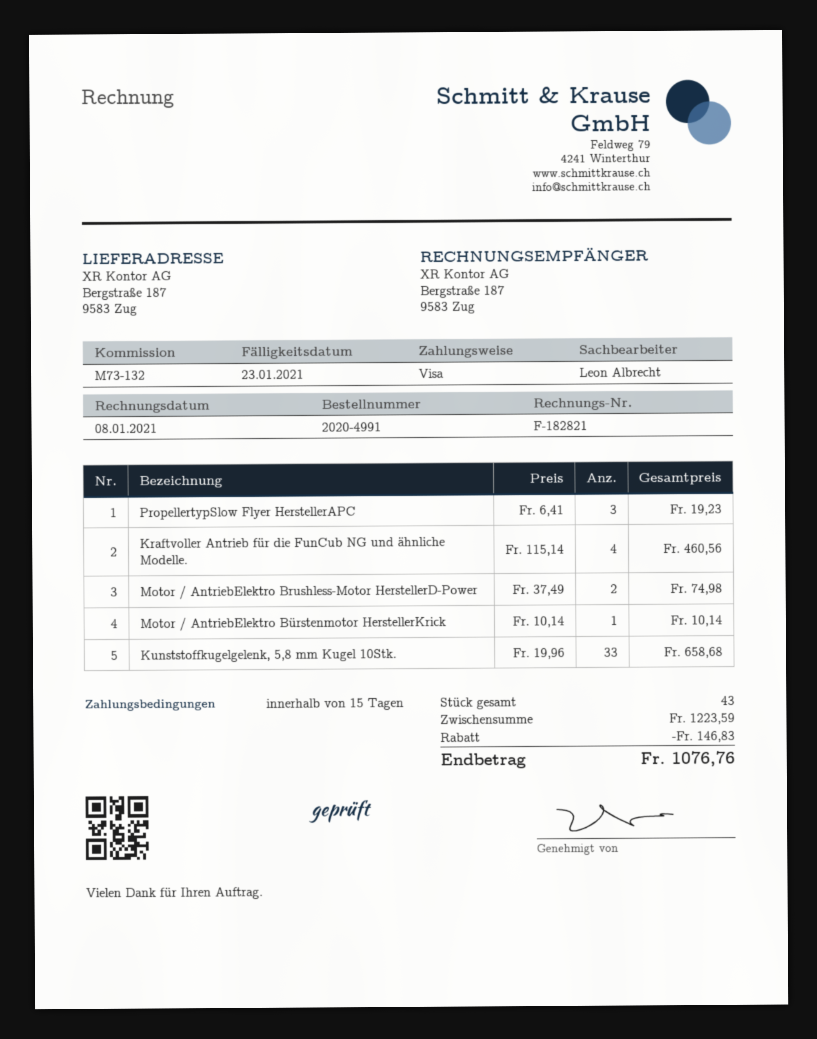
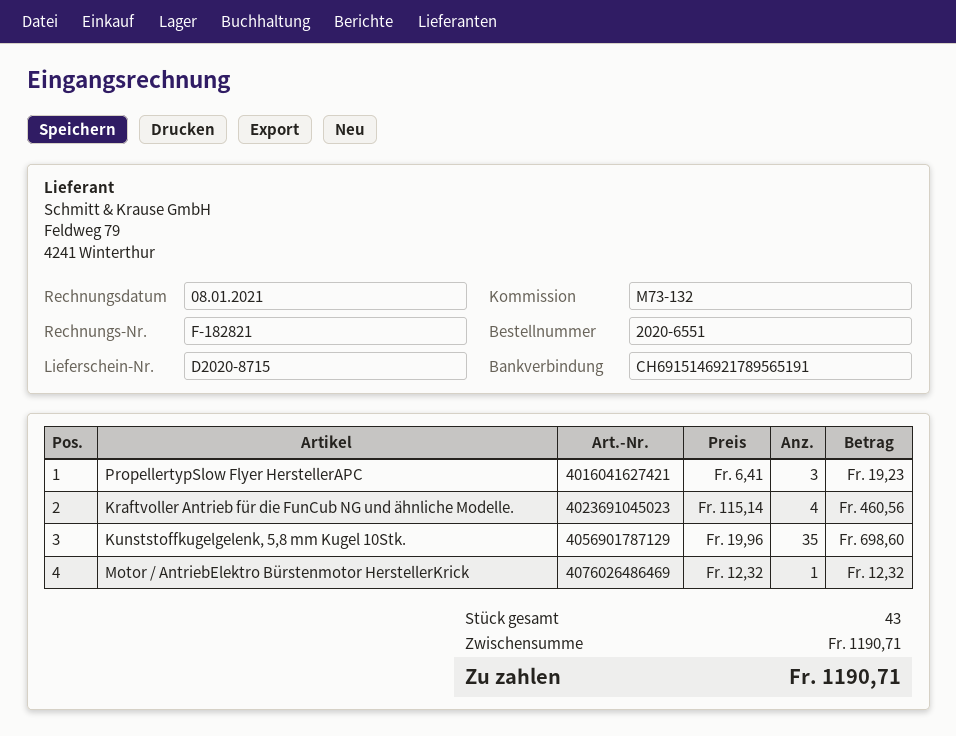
order number: 2020-4991 -> 2020-6551
Motor / AntriebElektro Brushless-Motor HerstellerD-Power: 2 x 37.49 = 74.98 -> none
Motor / AntriebElektro Bürstenmotor HerstellerKrick: 1 x 10.14 = 10.14 -> 1 x 12.32 = 12.32
Kunststoffkugelgelenk, 5,8 mm Kugel 10Stk.: 33 x 19.96 = 658.68 -> 35 x 19.96 = 698.60
subtotal: 1223.59 -> 1190.71
discount: 146.83 -> none
total: 1076.76 -> 1190.71

